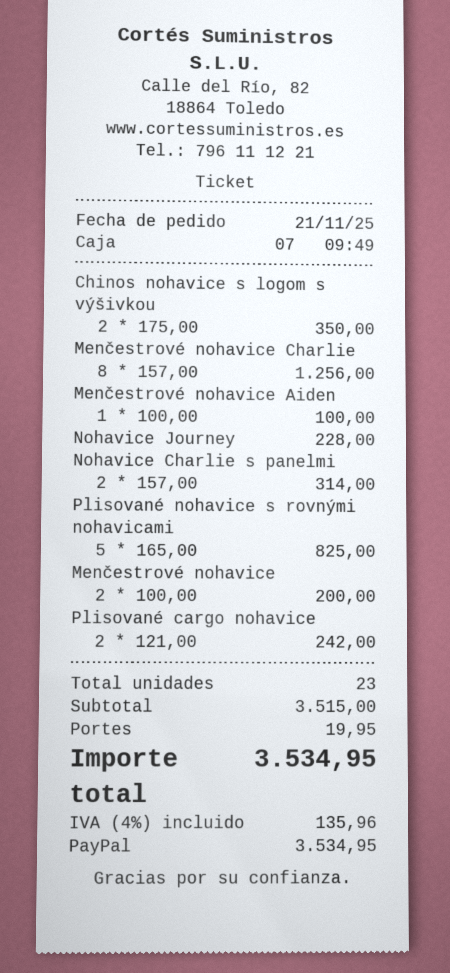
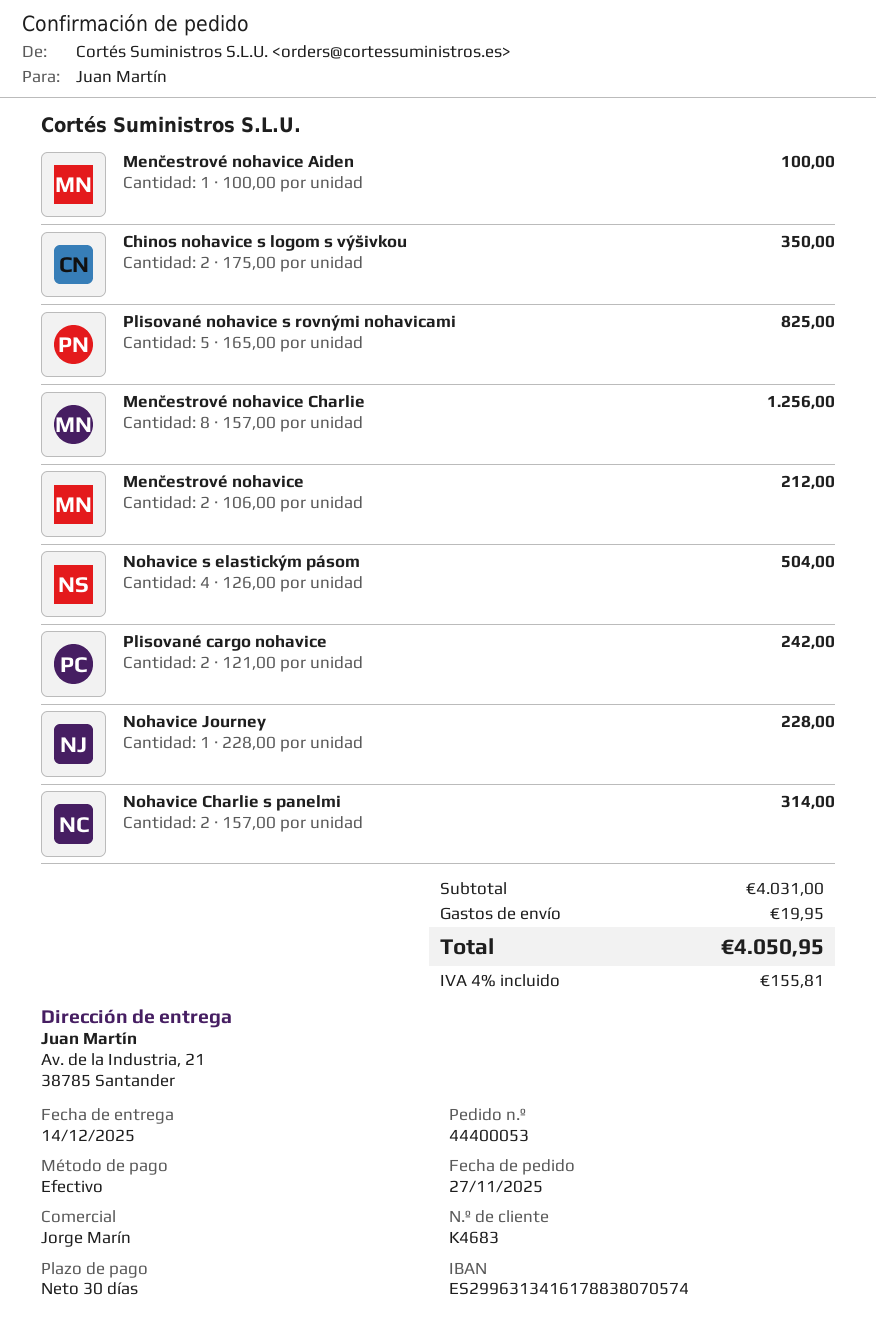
order date: 2025-11-21 -> 2025-11-27
payment method: PayPal -> cash
Menčestrové nohavice: 2 x 100.00 = 200.00 -> 2 x 106.00 = 212.00
Nohavice s elastickým pásom: none -> 4 x 126.00 = 504.00
subtotal: 3515.00 -> 4031.00
tax: 4% = 135.96 -> 4% = 155.81
total: 3534.95 -> 4050.95

